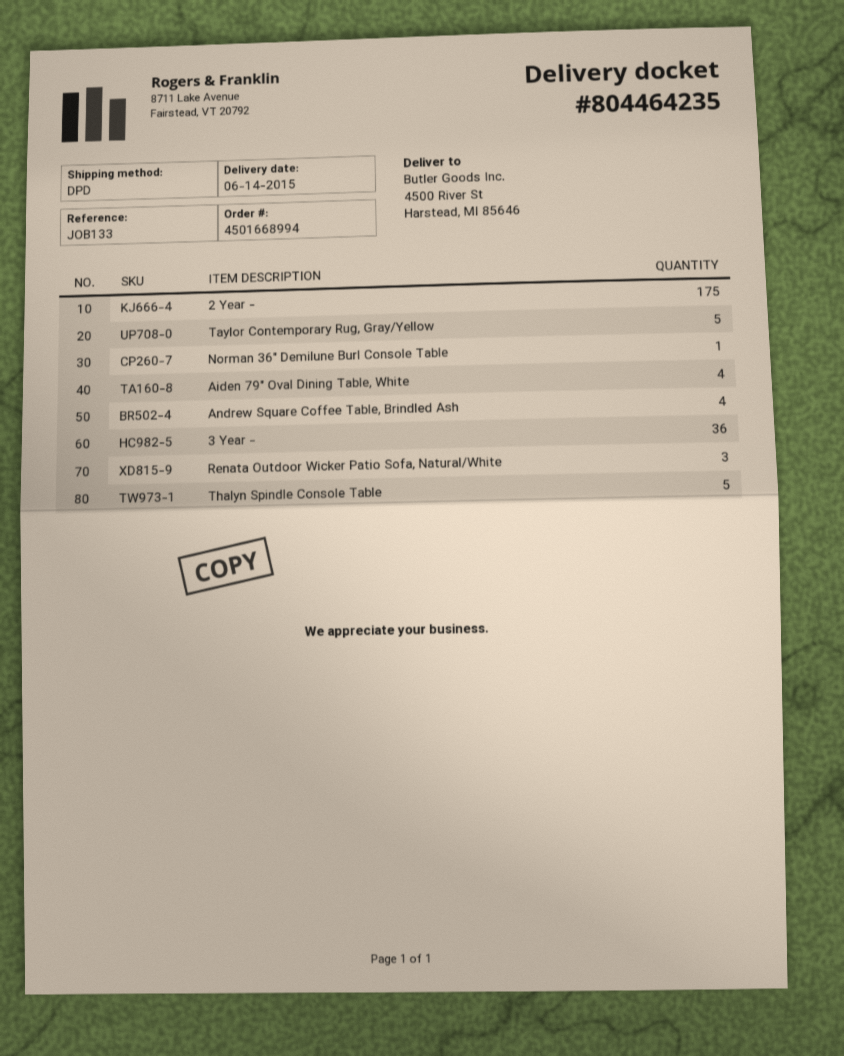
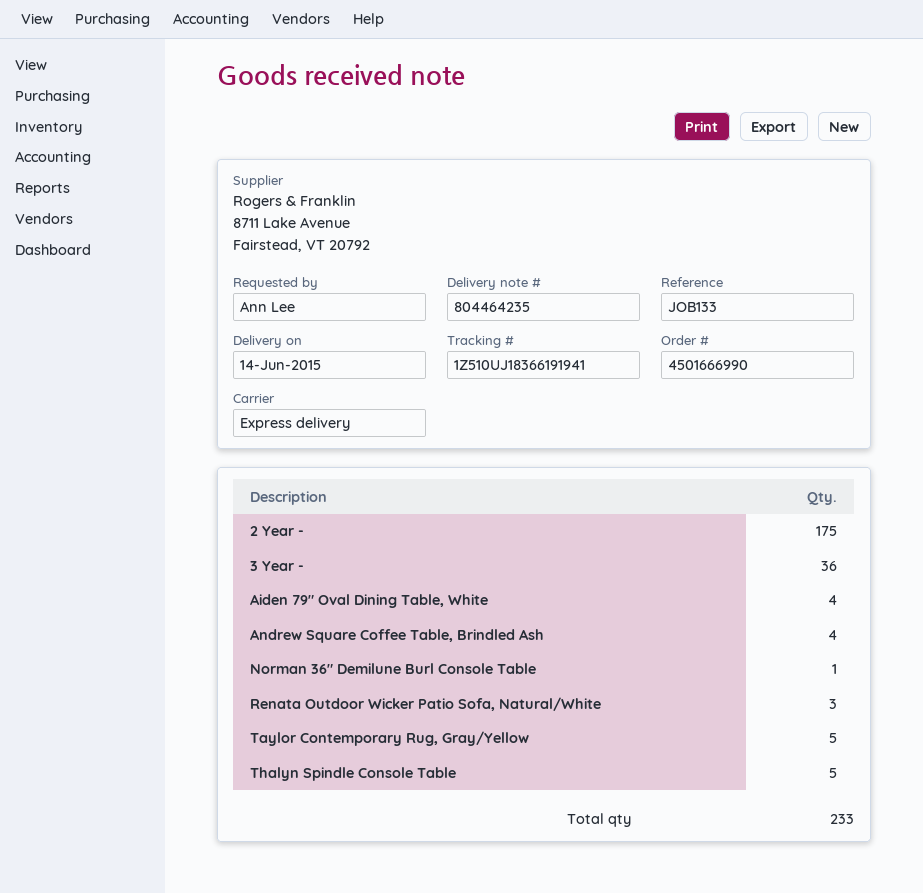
order number: 4501668994 -> 4501666990
shipping method: DPD -> express

